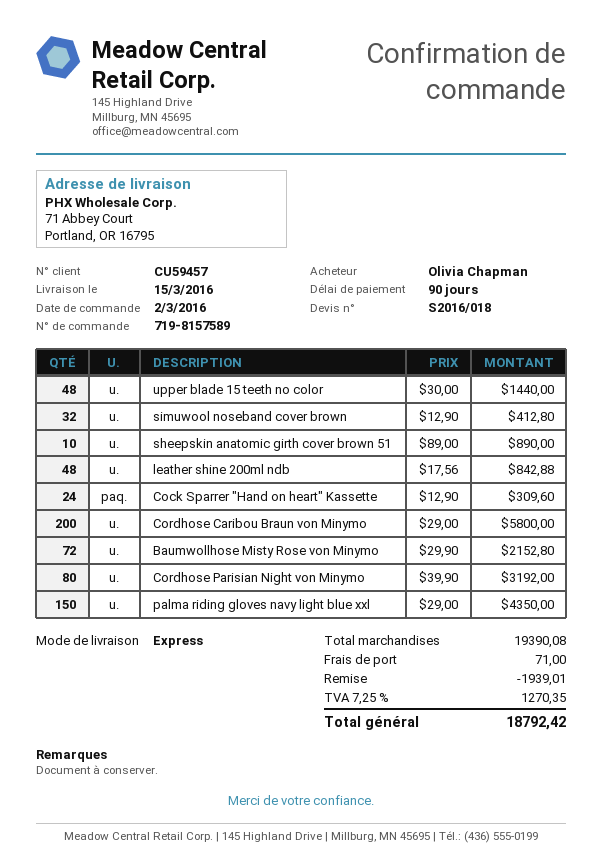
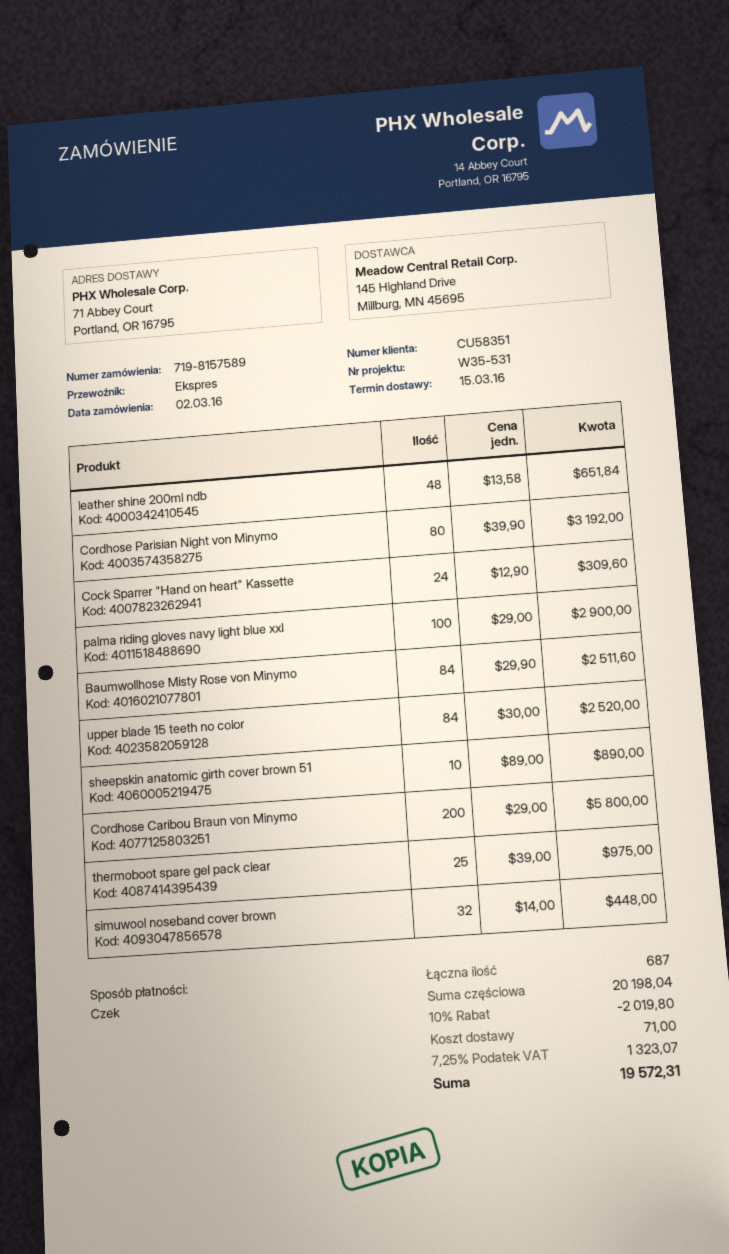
customer number: CU59457 -> CU58351
upper blade 15 teeth no color: 48 x 30.00 = 1440.00 -> 84 x 30.00 = 2520.00
simuwool noseband cover brown: 32 x 12.90 = 412.80 -> 32 x 14.00 = 448.00
leather shine 200ml ndb: 48 x 17.56 = 842.88 -> 48 x 13.58 = 651.84
Baumwollhose Misty Rose von Minymo: 72 x 29.90 = 2152.80 -> 84 x 29.90 = 2511.60
palma riding gloves navy light blue xxl: 150 x 29.00 = 4350.00 -> 100 x 29.00 = 2900.00
thermoboot spare gel pack clear: none -> 25 x 39.00 = 975.00
subtotal: 19390.08 -> 20198.04
discount: 1939.01 -> 2019.80
tax: 7.25% = 1270.35 -> 7.25% = 1323.07
total: 18792.42 -> 19572.31

